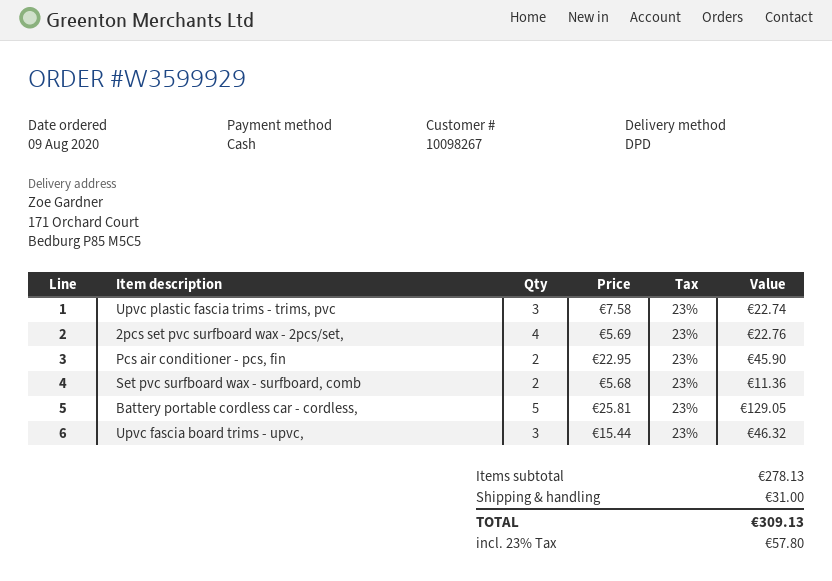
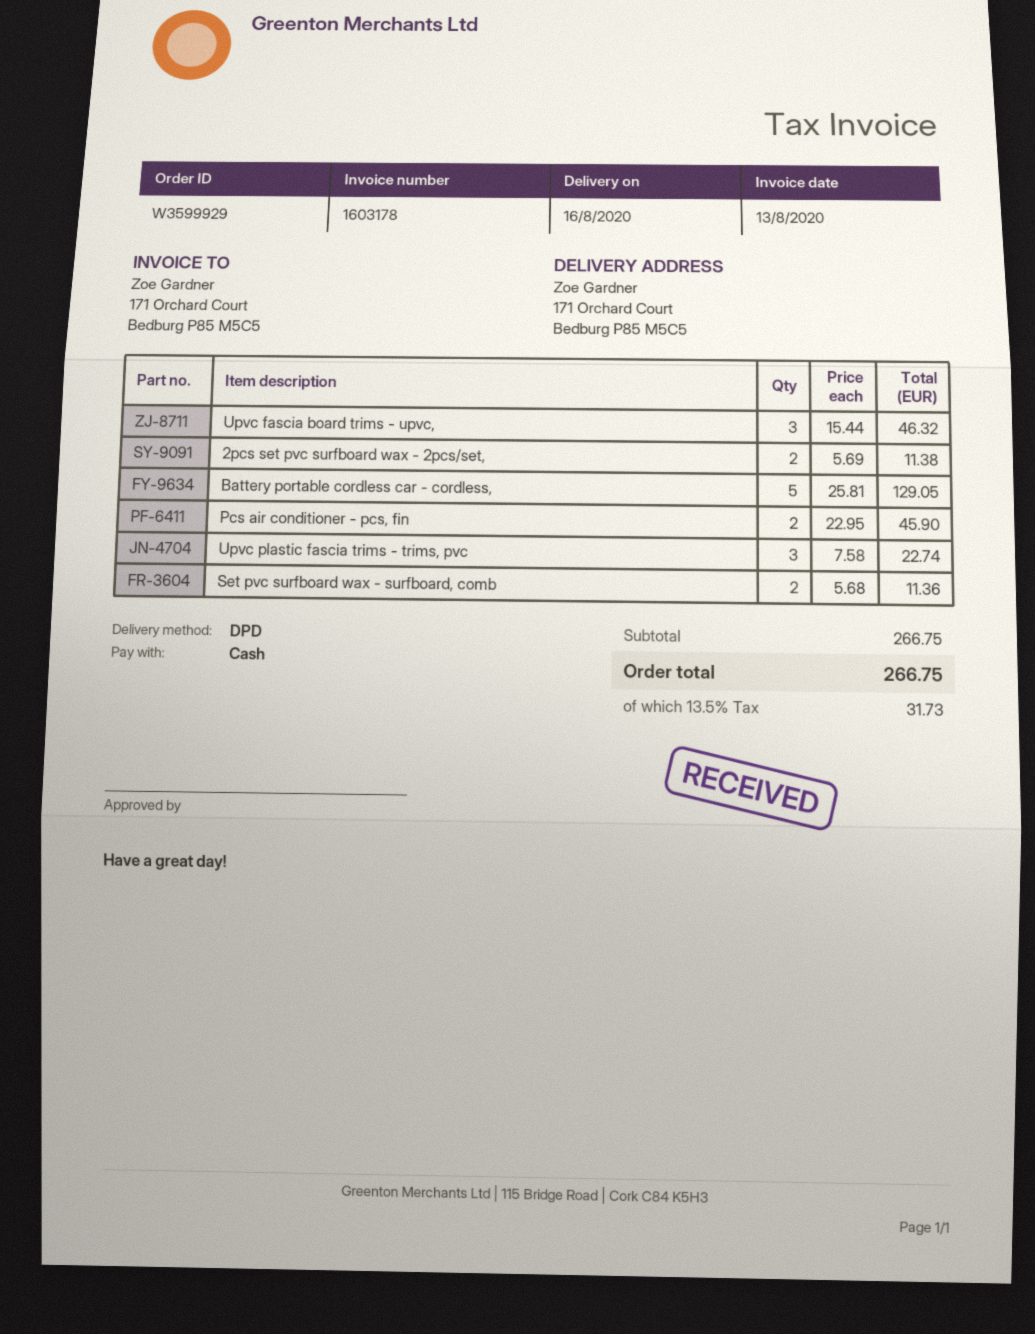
2pcs set pvc surfboard wax - 2pcs/set,: 4 x 5.69 = 22.76 -> 2 x 5.69 = 11.38
subtotal: 278.13 -> 266.75
shipping: 31.00 -> none
tax: 23% = 57.80 -> 13.5% = 31.73
total: 309.13 -> 266.75

